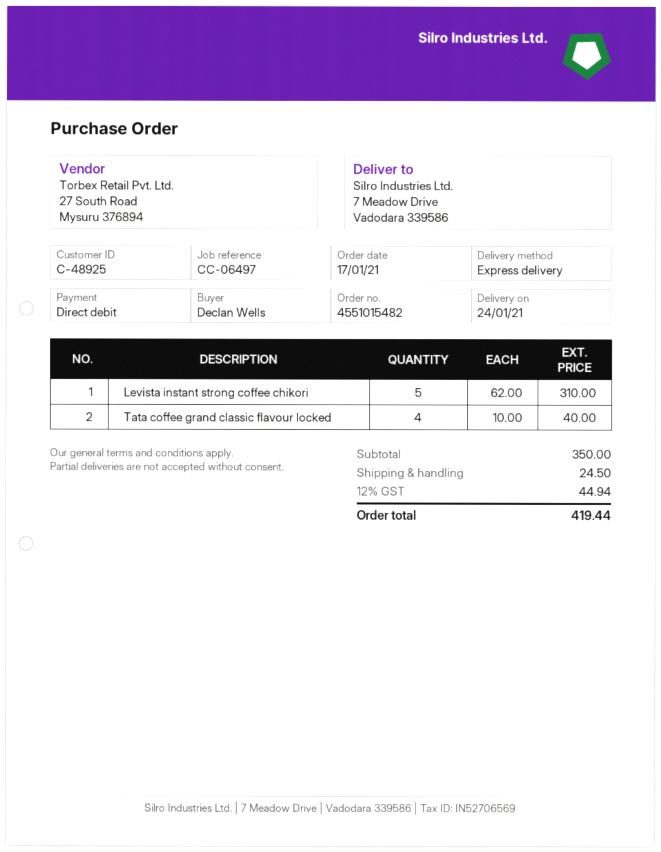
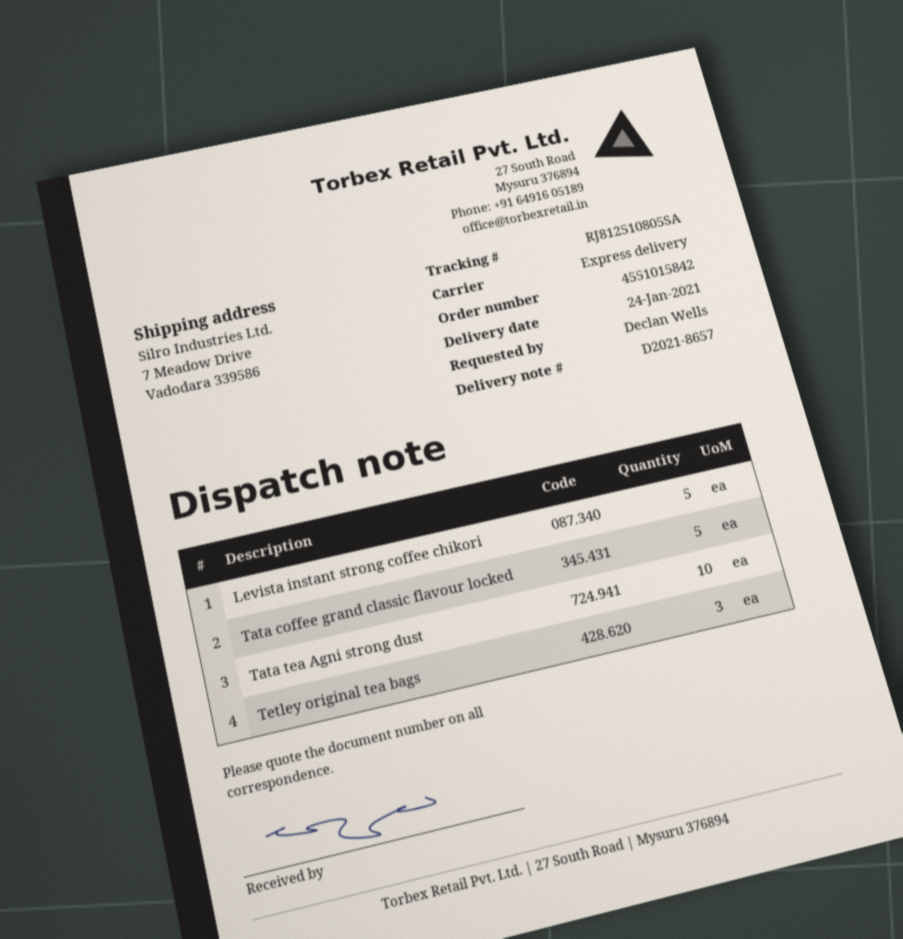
order number: 4551015482 -> 4551015842
Tata coffee grand classic flavour locked: 4 -> 5
Tata tea Agni strong dust: none -> 10
Tetley original tea bags: none -> 3

